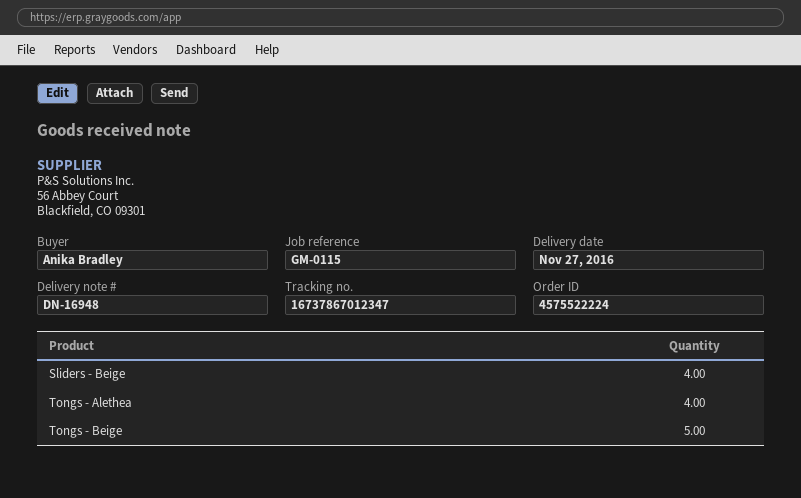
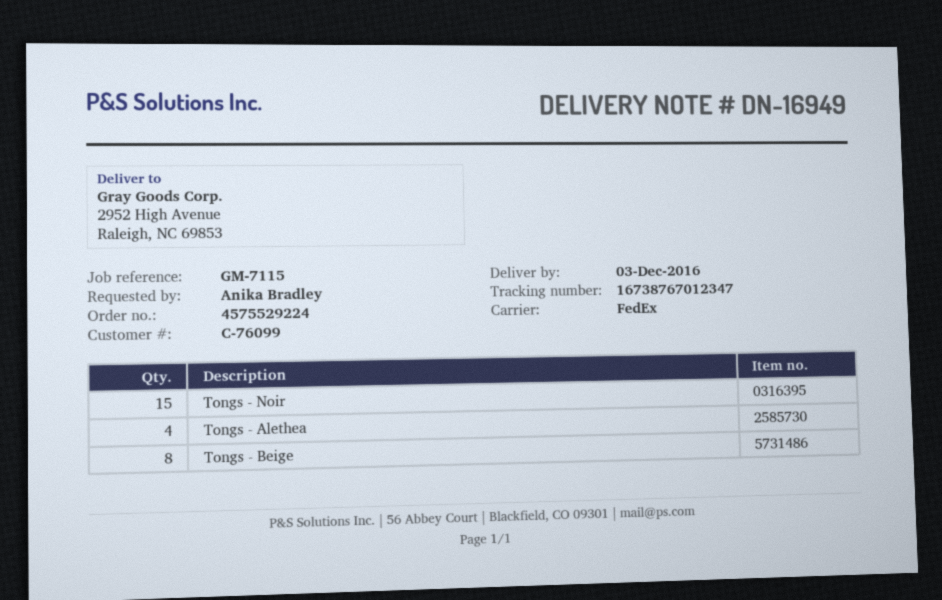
order number: 4575522224 -> 4575529224
delivery note number: DN-16948 -> DN-16949
delivery date: 2016-11-27 -> 2016-12-03
reference: GM-0115 -> GM-7115
tracking number: 16737867012347 -> 16738767012347
Sliders - Beige: 4 -> none
Tongs - Beige: 5 -> 8
Tongs - Noir: none -> 15

